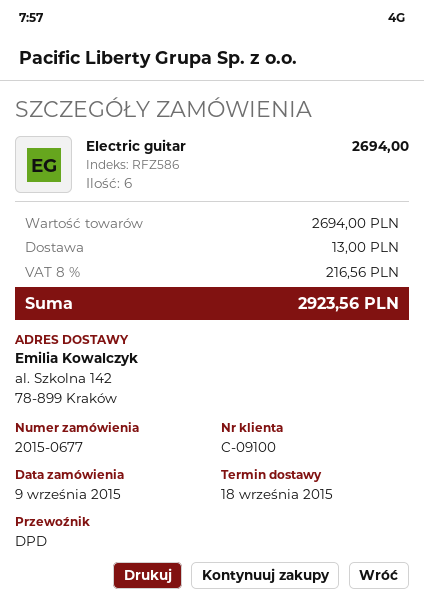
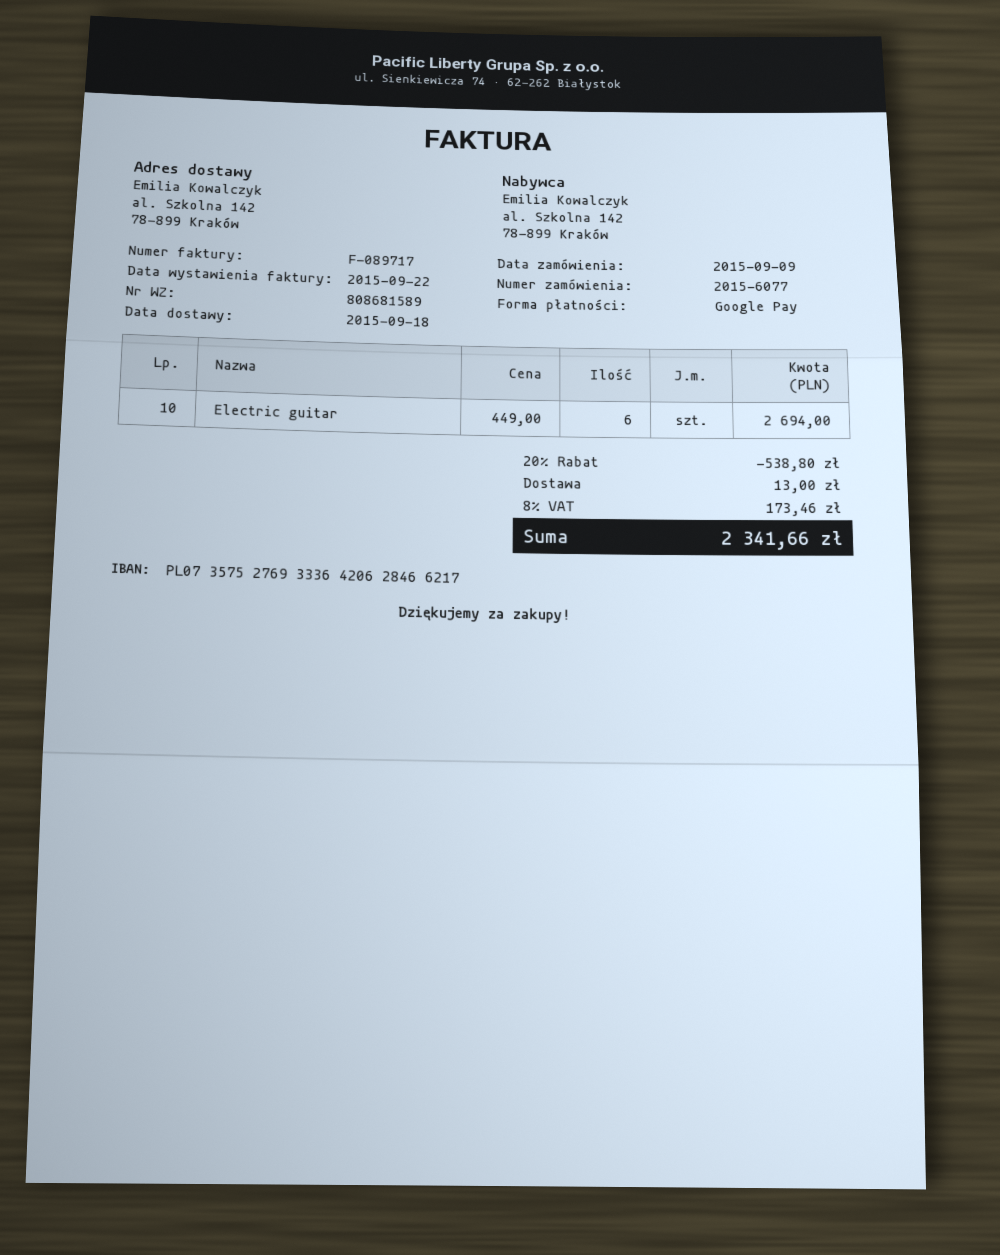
order number: 2015-0677 -> 2015-6077
discount: none -> 20% = 538.80
tax: 8% = 216.56 -> 8% = 173.46
total: 2923.56 -> 2341.66

